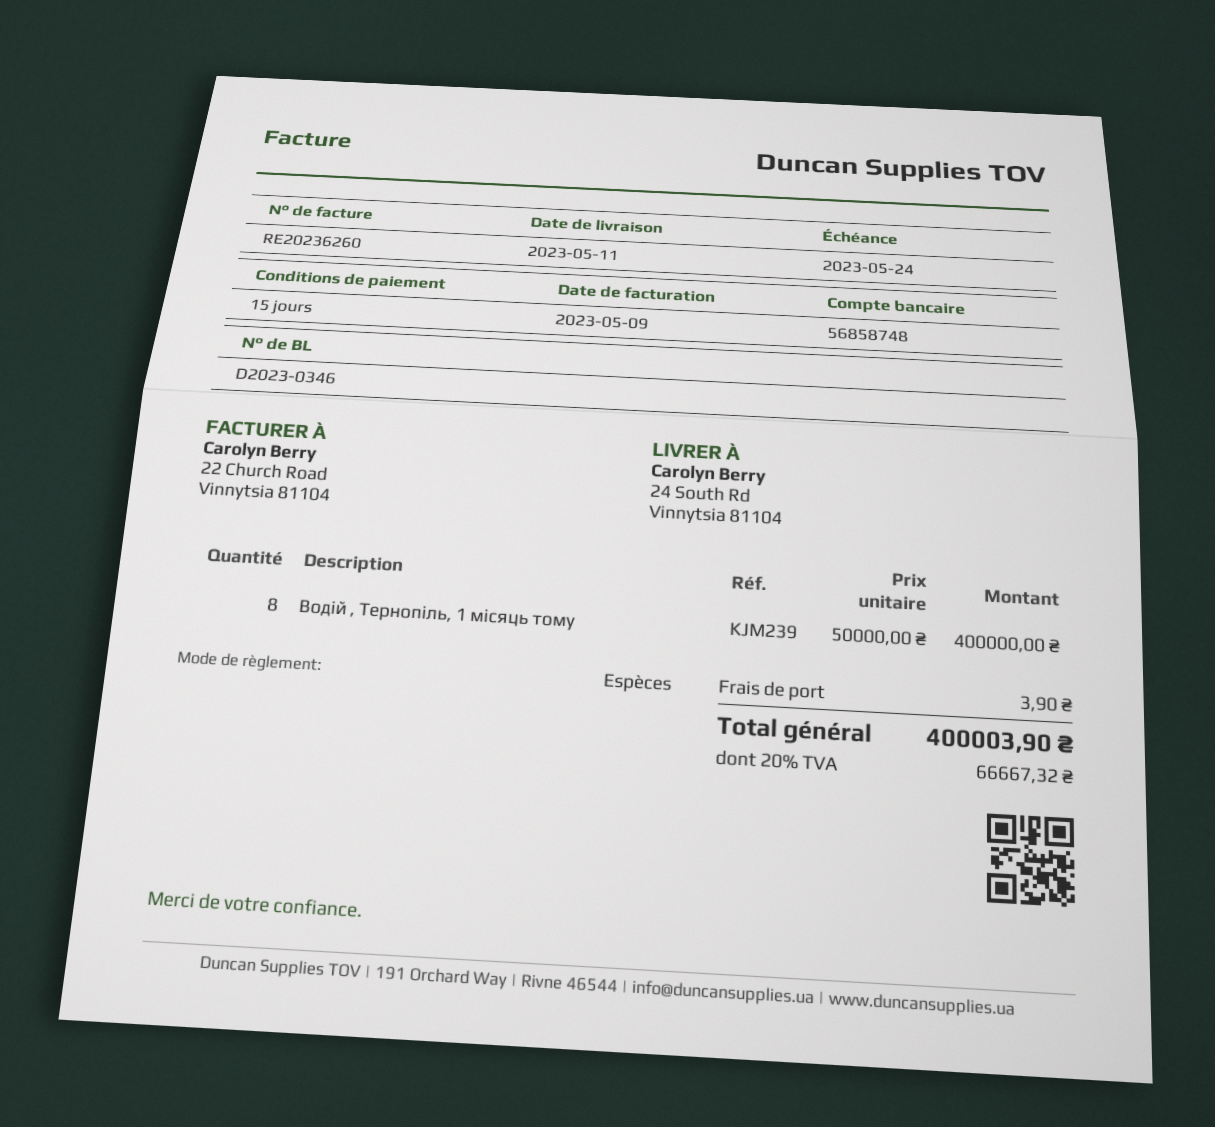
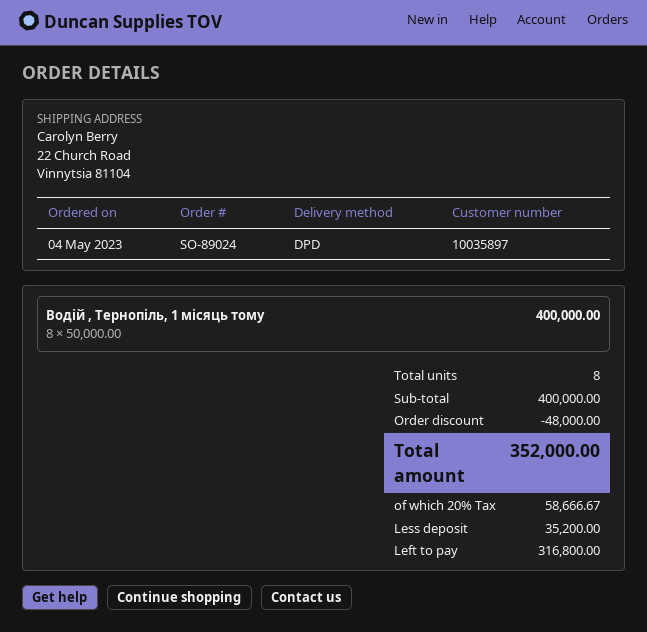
ship to: 24 South Rd, Vinnytsia 81104 -> 22 Church Road, Vinnytsia 81104
discount: none -> 48000.00
shipping: 3.90 -> none
tax: 20% = 66667.32 -> 20% = 58666.67
total: 400003.90 -> 352000.00

